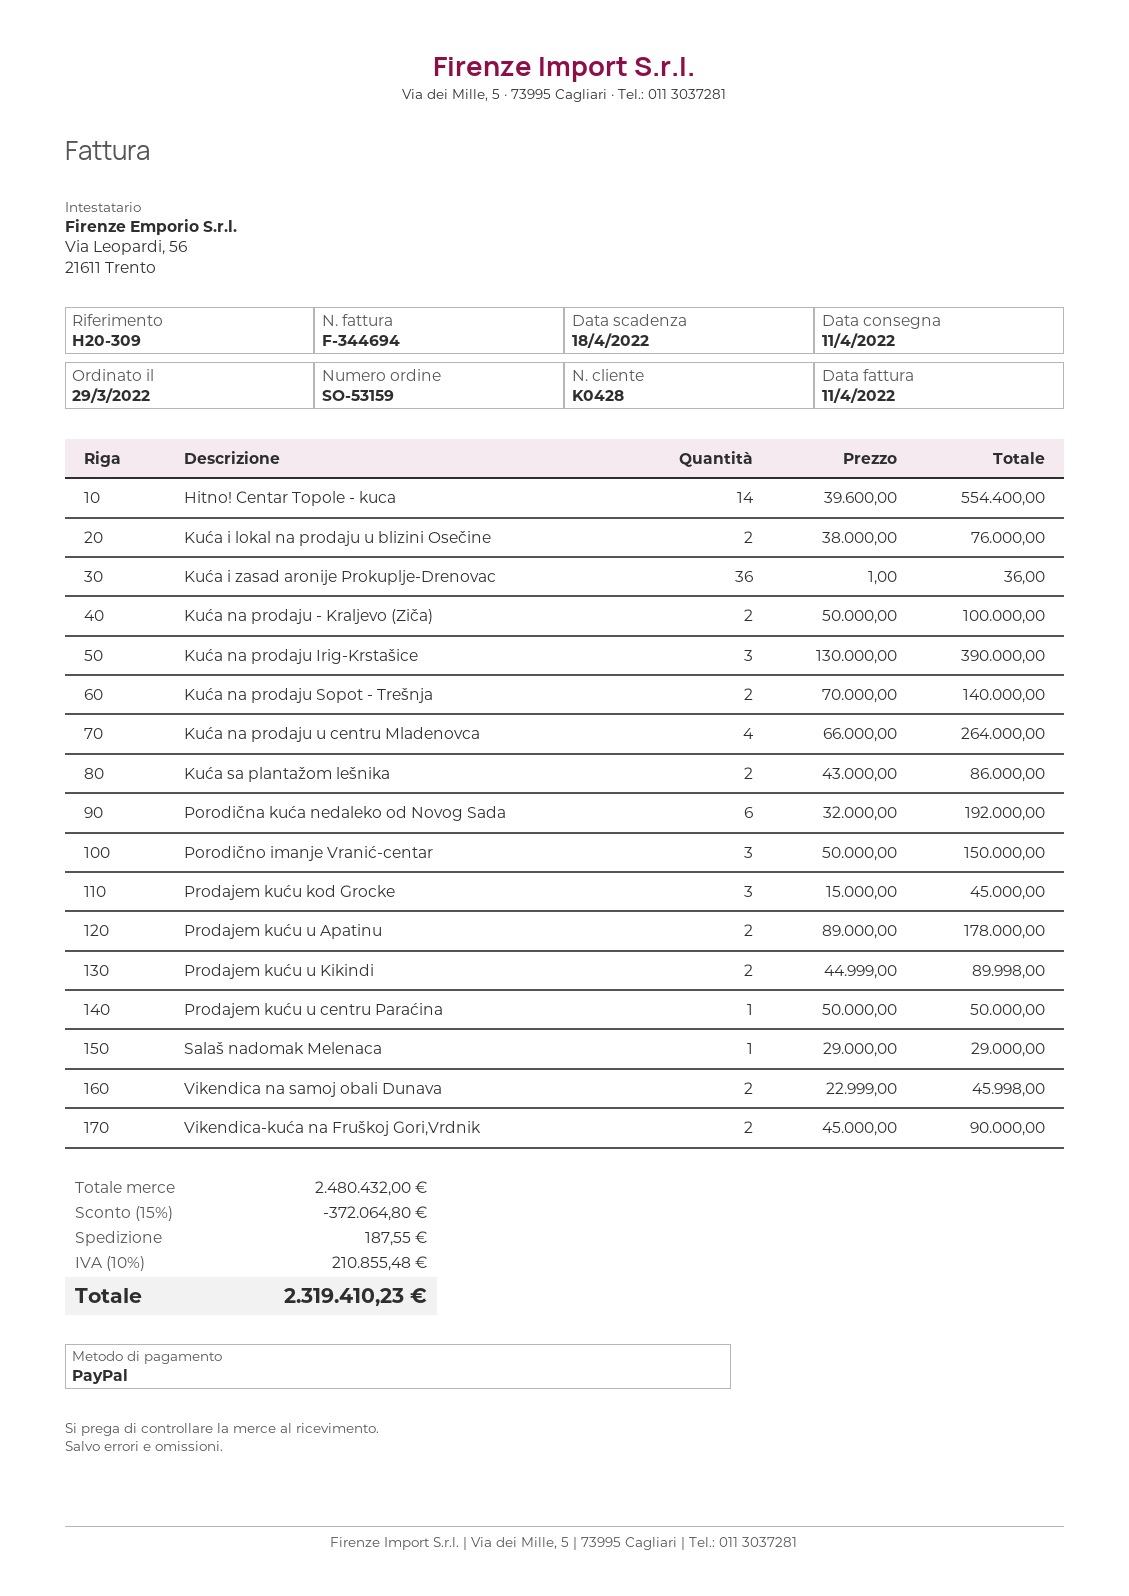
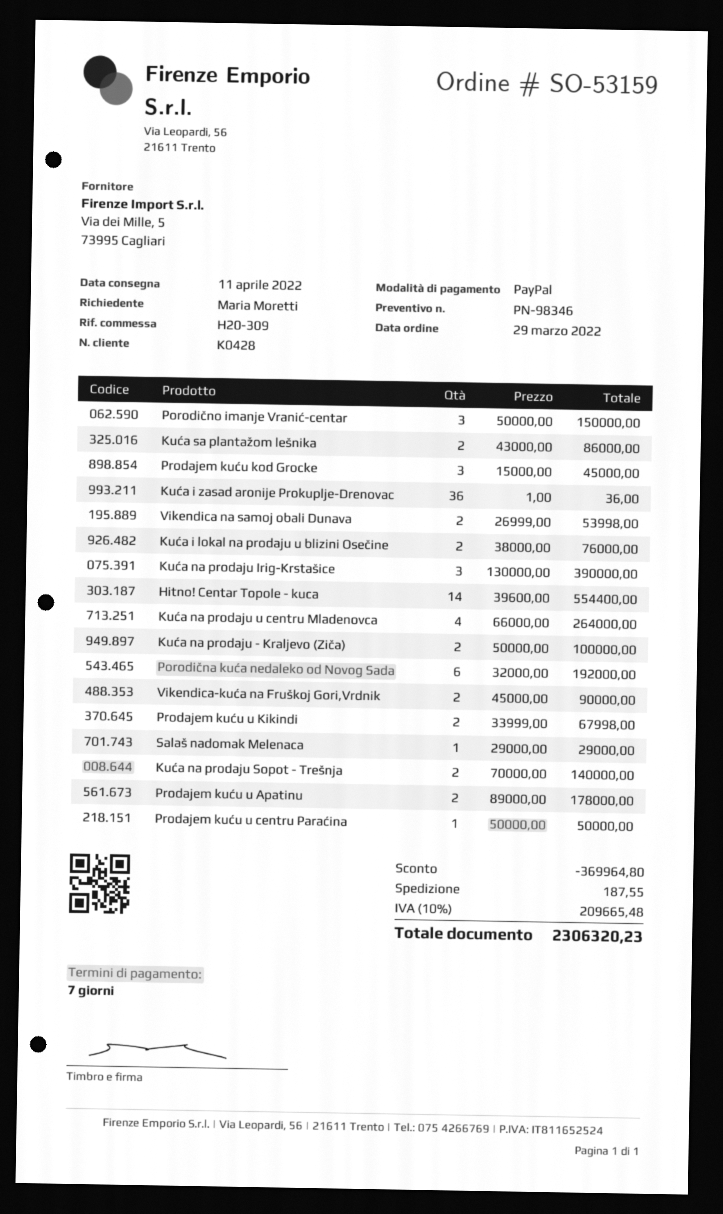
Prodajem kuću u Kikindi: 2 x 44999.00 = 89998.00 -> 2 x 33999.00 = 67998.00
Vikendica na samoj obali Dunava: 2 x 22999.00 = 45998.00 -> 2 x 26999.00 = 53998.00
discount: 372064.80 -> 369964.80
tax: 10% = 210855.48 -> 10% = 209665.48
total: 2319410.23 -> 2306320.23

